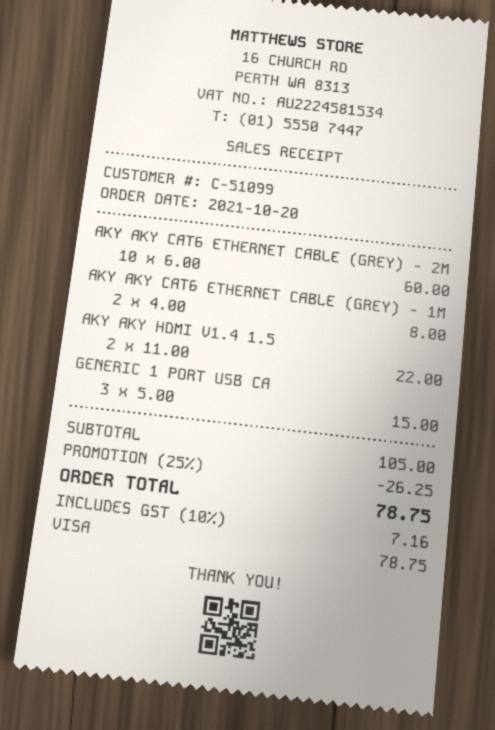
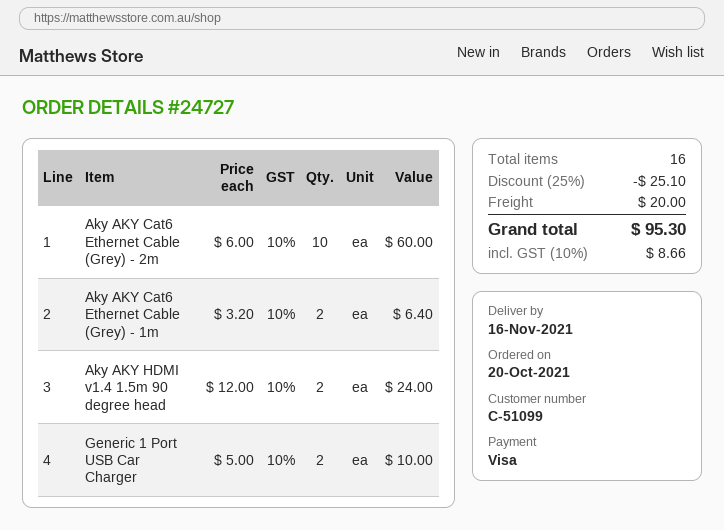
AKY AKY CAT6 ETHERNET CABLE (GREY) - 1M: 2 x 4.00 = 8.00 -> 2 x 3.20 = 6.40
AKY AKY HDMI V1.4 1.5: 2 x 11.00 = 22.00 -> 2 x 12.00 = 24.00
GENERIC 1 PORT USB CA: 3 x 5.00 = 15.00 -> 2 x 5.00 = 10.00
discount: 25% = 26.25 -> 25% = 25.10
shipping: none -> 20.00
tax: 10% = 7.16 -> 10% = 8.66
total: 78.75 -> 95.30

